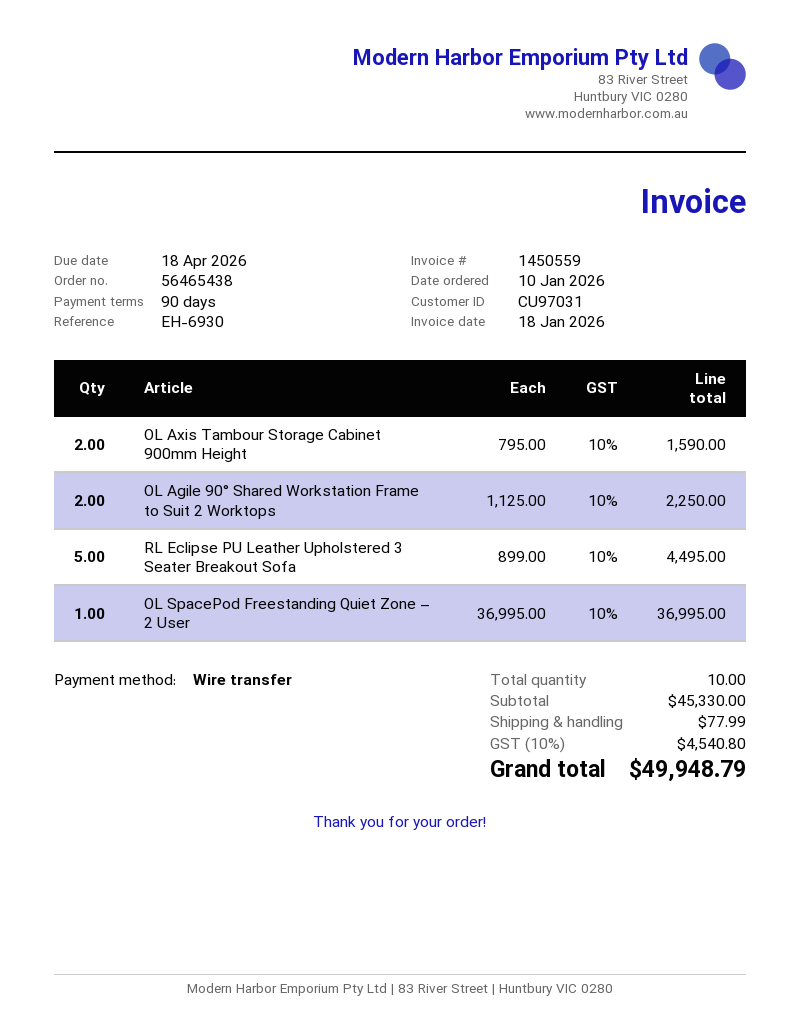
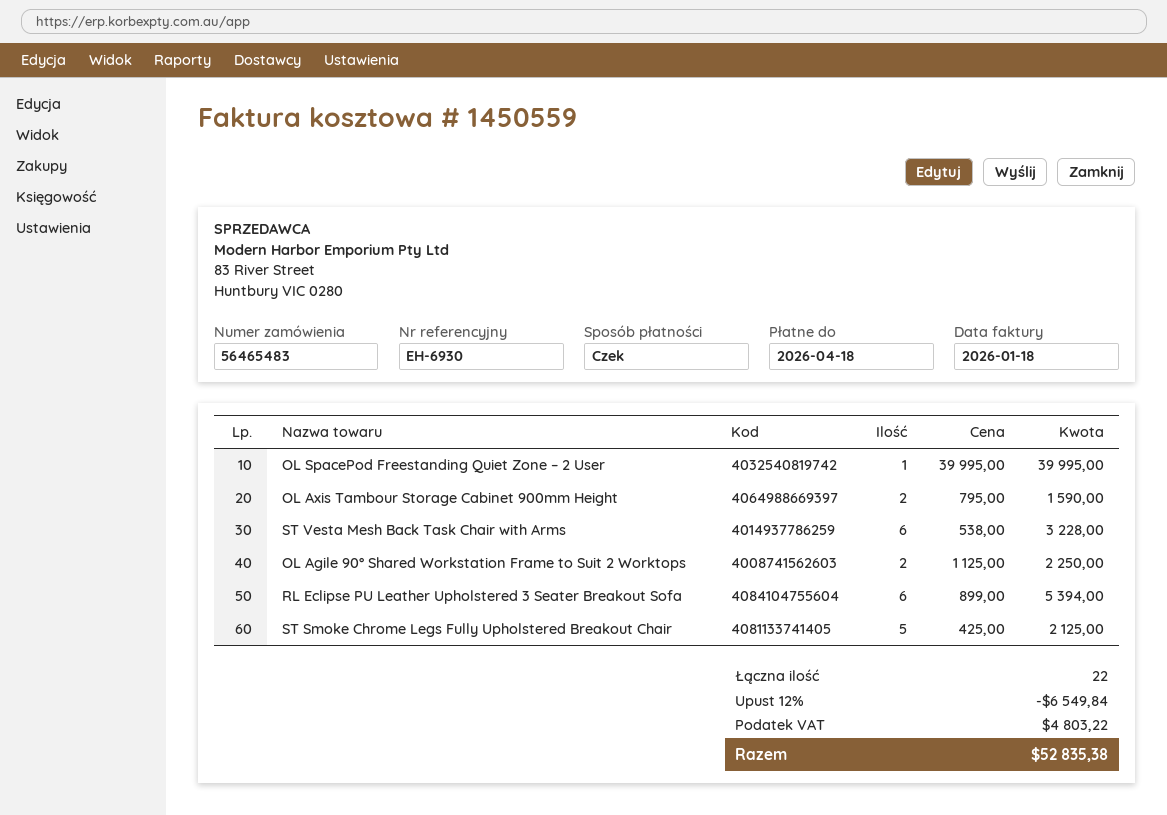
order number: 56465438 -> 56465483
payment method: bank transfer -> cheque
RL Eclipse PU Leather Upholstered 3 Seater Breakout Sofa: 5 x 899.00 = 4495.00 -> 6 x 899.00 = 5394.00
OL SpacePod Freestanding Quiet Zone – 2 User: 1 x 36995.00 = 36995.00 -> 1 x 39995.00 = 39995.00
ST Vesta Mesh Back Task Chair with Arms: none -> 6 x 538.00 = 3228.00
ST Smoke Chrome Legs Fully Upholstered Breakout Chair: none -> 5 x 425.00 = 2125.00
total quantity: 10 -> 22
discount: none -> 12% = 6549.84
shipping: 77.99 -> none
tax: 4540.80 -> 4803.22
total: 49948.79 -> 52835.38

